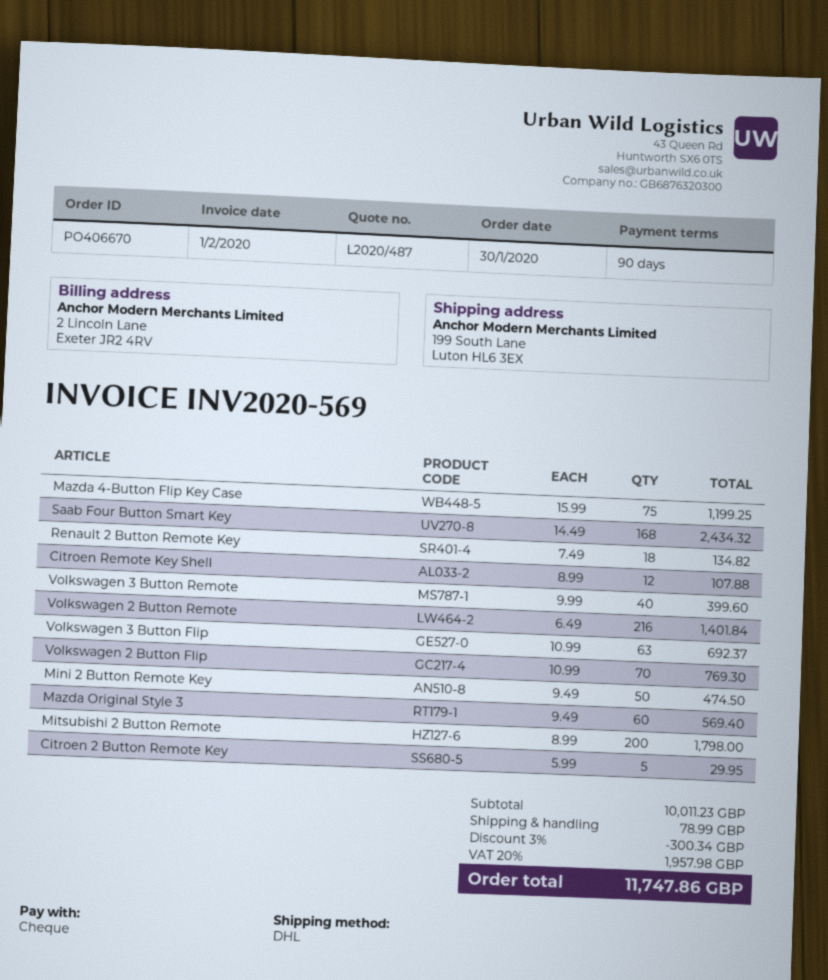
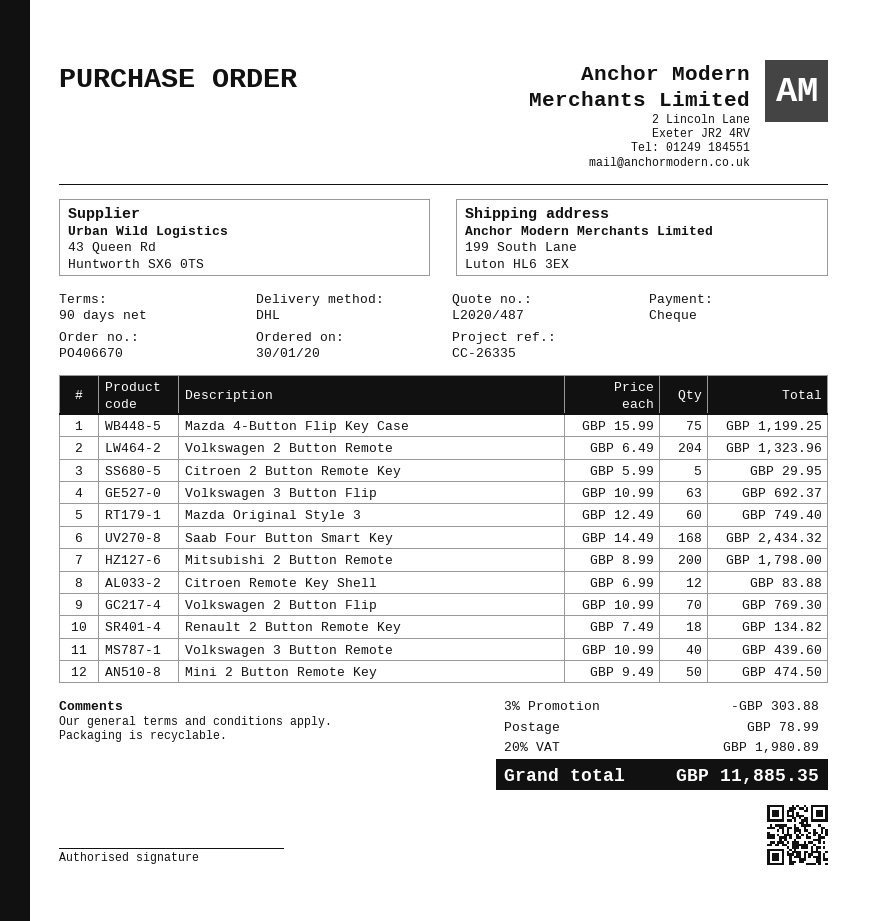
Citroen Remote Key Shell: 12 x 8.99 = 107.88 -> 12 x 6.99 = 83.88
Volkswagen 3 Button Remote: 40 x 9.99 = 399.60 -> 40 x 10.99 = 439.60
Volkswagen 2 Button Remote: 216 x 6.49 = 1401.84 -> 204 x 6.49 = 1323.96
Mazda Original Style 3: 60 x 9.49 = 569.40 -> 60 x 12.49 = 749.40
discount: 3% = 300.34 -> 3% = 303.88
tax: 20% = 1957.98 -> 20% = 1980.89
total: 11747.86 -> 11885.35

